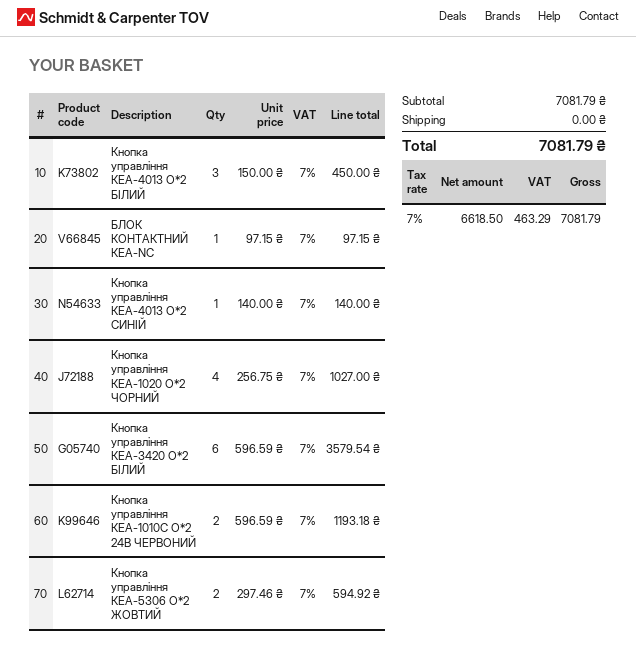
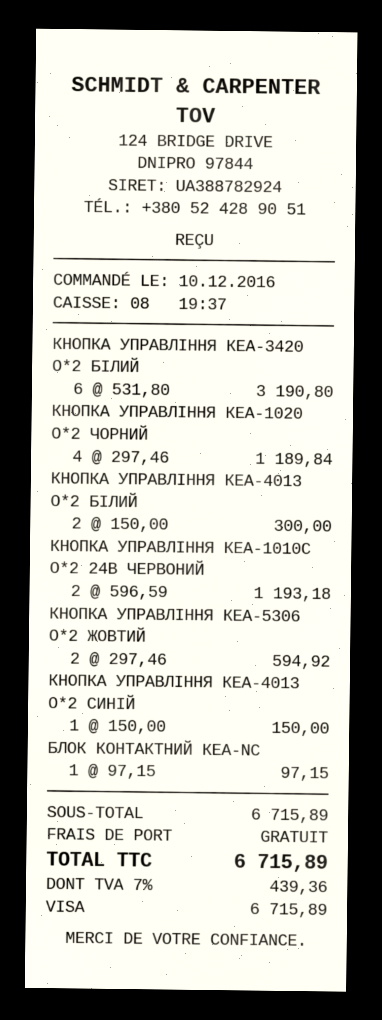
Кнопка управління КЕА-4013 О*2 БІЛИЙ: 3 x 150.00 = 450.00 -> 2 x 150.00 = 300.00
Кнопка управління КЕА-4013 О*2 СИНІЙ: 1 x 140.00 = 140.00 -> 1 x 150.00 = 150.00
Кнопка управління КЕА-1020 О*2 ЧОРНИЙ: 4 x 256.75 = 1027.00 -> 4 x 297.46 = 1189.84
Кнопка управління КЕА-3420 О*2 БІЛИЙ: 6 x 596.59 = 3579.54 -> 6 x 531.80 = 3190.80
subtotal: 7081.79 -> 6715.89
tax: 7% = 463.29 -> 7% = 439.36
total: 7081.79 -> 6715.89

